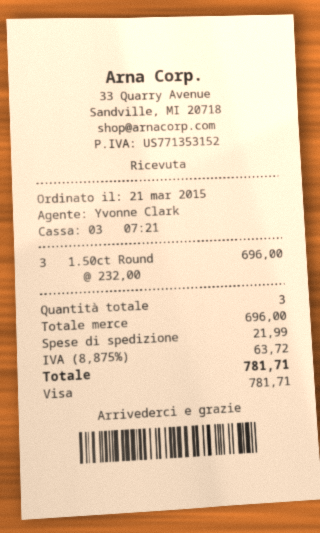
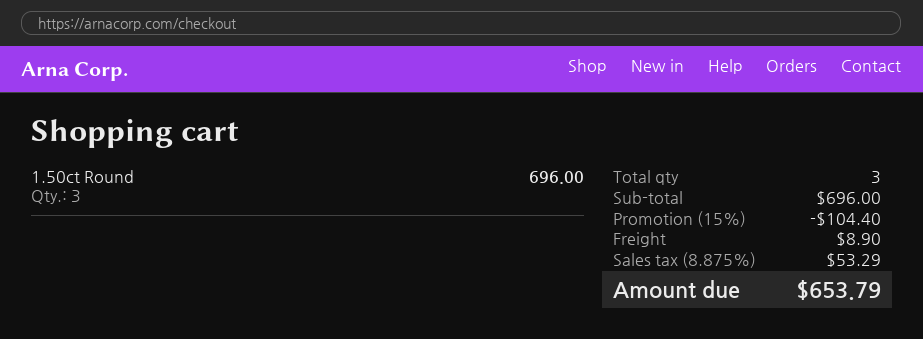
discount: none -> 15% = 104.40
shipping: 21.99 -> 8.90
tax: 8.875% = 63.72 -> 8.875% = 53.29
total: 781.71 -> 653.79

